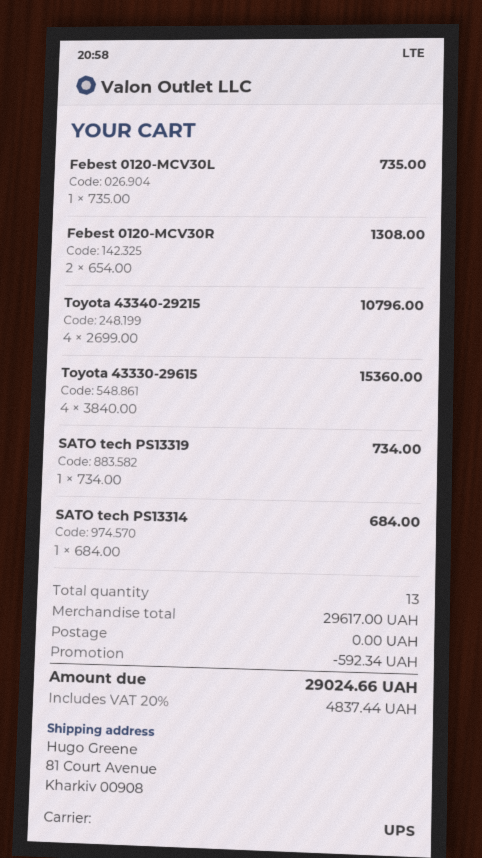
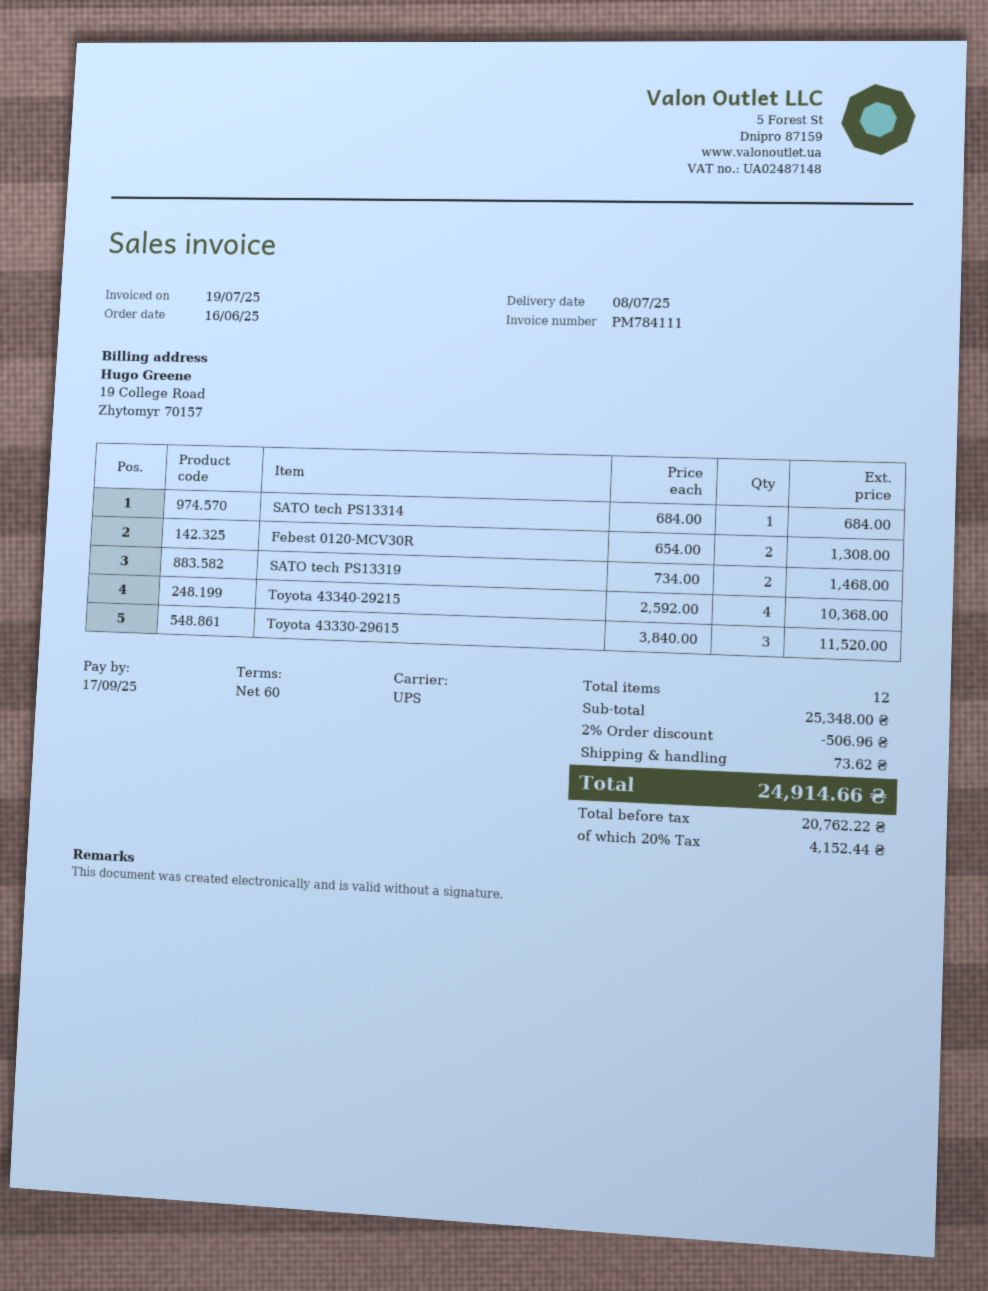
Febest 0120-MCV30L: 1 x 735.00 = 735.00 -> none
Toyota 43340-29215: 4 x 2699.00 = 10796.00 -> 4 x 2592.00 = 10368.00
Toyota 43330-29615: 4 x 3840.00 = 15360.00 -> 3 x 3840.00 = 11520.00
SATO tech PS13319: 1 x 734.00 = 734.00 -> 2 x 734.00 = 1468.00
total quantity: 13 -> 12
subtotal: 29617.00 -> 25348.00
discount: 592.34 -> 506.96
shipping: 0.00 -> 73.62
tax: 20% = 4837.44 -> 20% = 4152.44
total: 29024.66 -> 24914.66

